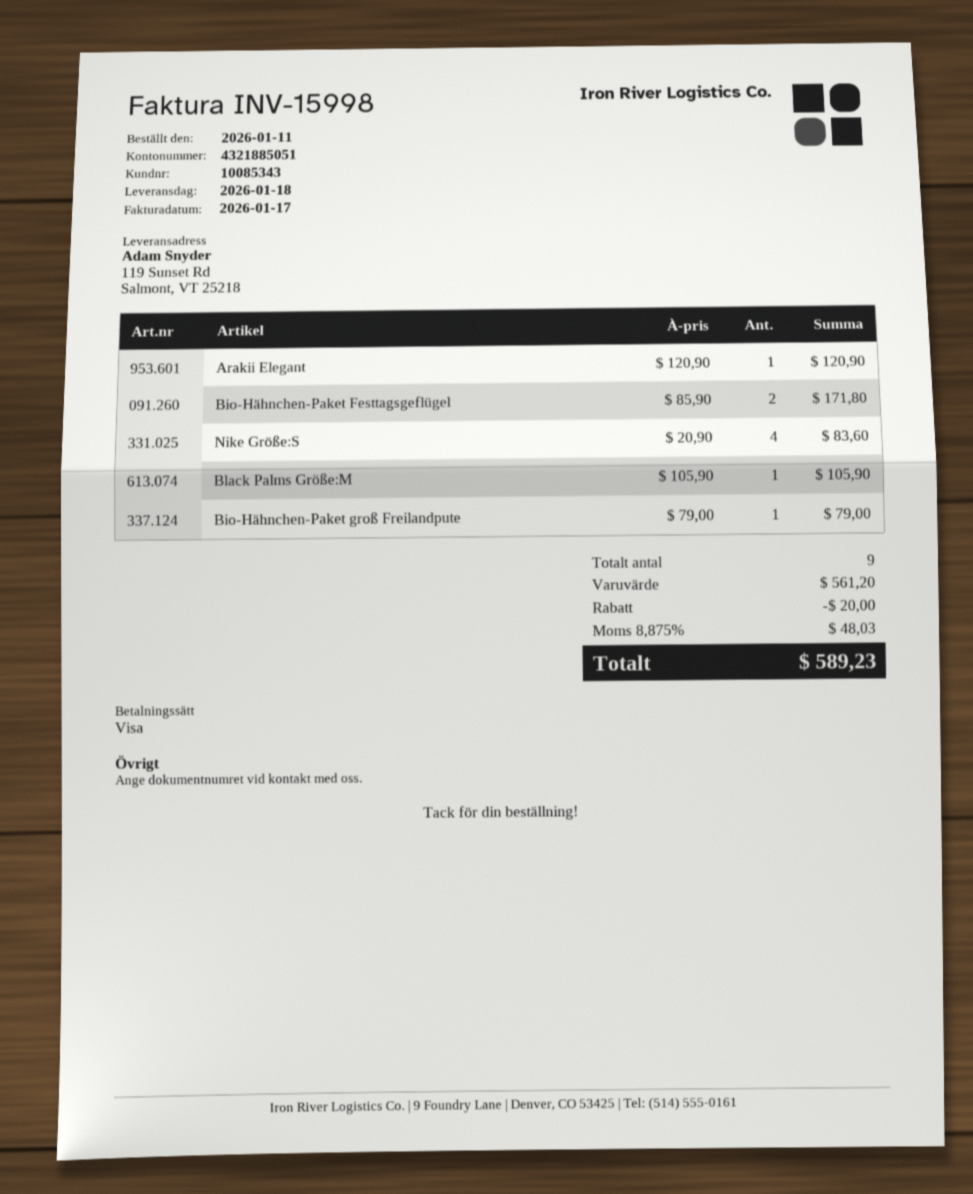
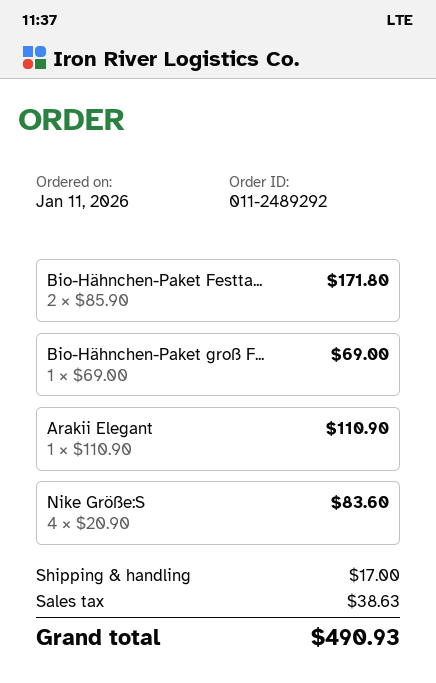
Arakii Elegant: 1 x 120.90 = 120.90 -> 1 x 110.90 = 110.90
Black Palms Größe:M: 1 x 105.90 = 105.90 -> none
Bio-Hähnchen-Paket groß Freilandpute: 1 x 79.00 = 79.00 -> 1 x 69.00 = 69.00
discount: 20.00 -> none
shipping: none -> 17.00
tax: 48.03 -> 38.63
total: 589.23 -> 490.93

